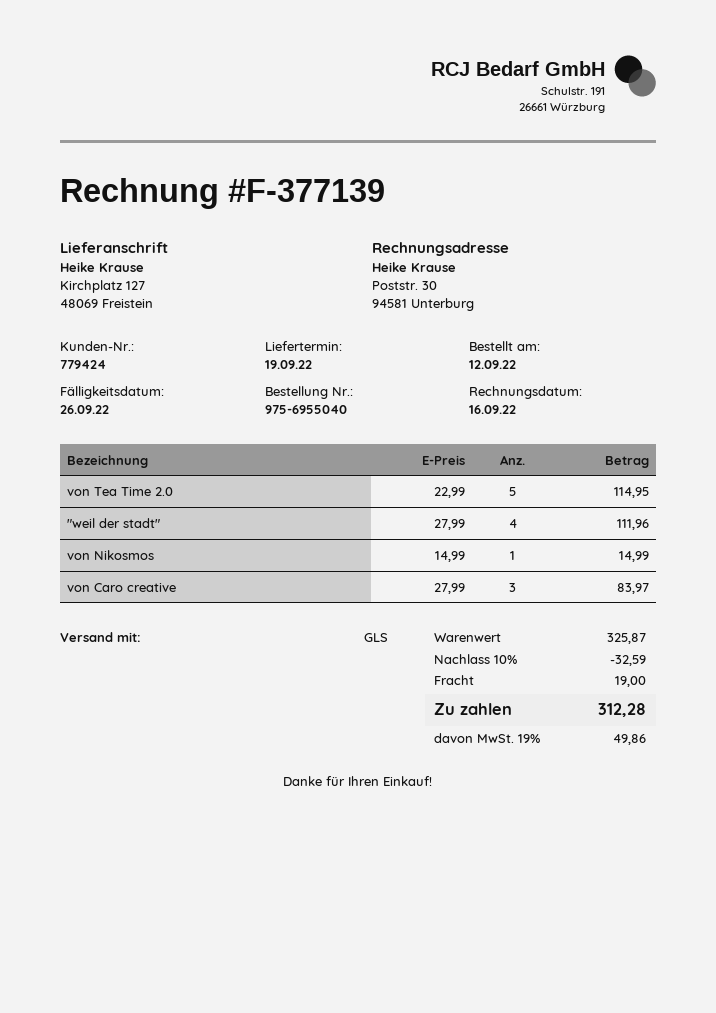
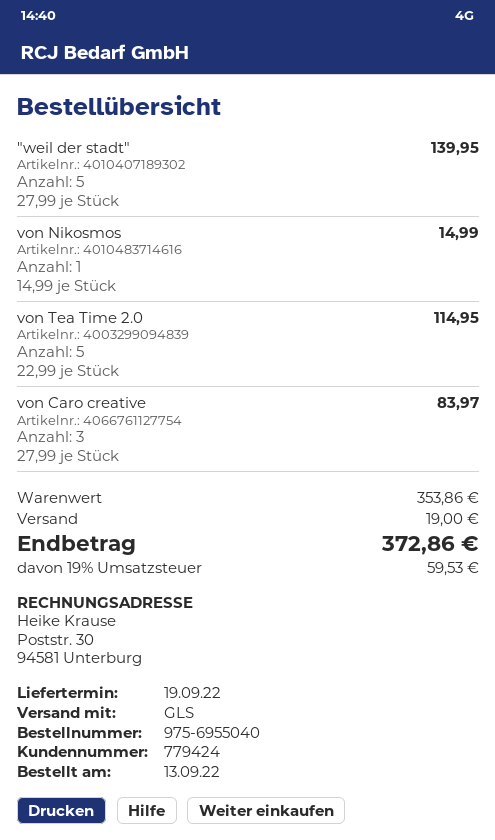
order date: 2022-09-12 -> 2022-09-13
"weil der stadt": 4 x 27.99 = 111.96 -> 5 x 27.99 = 139.95
subtotal: 325.87 -> 353.86
discount: 10% = 32.59 -> none
tax: 19% = 49.86 -> 19% = 59.53
total: 312.28 -> 372.86

